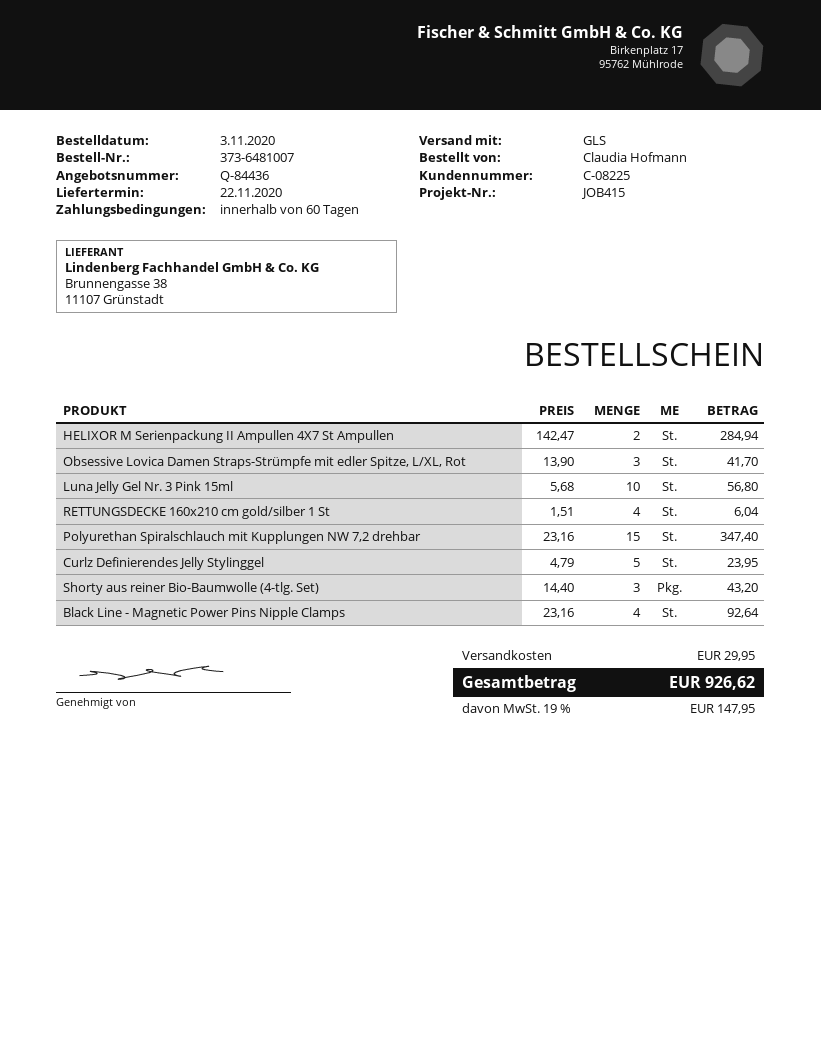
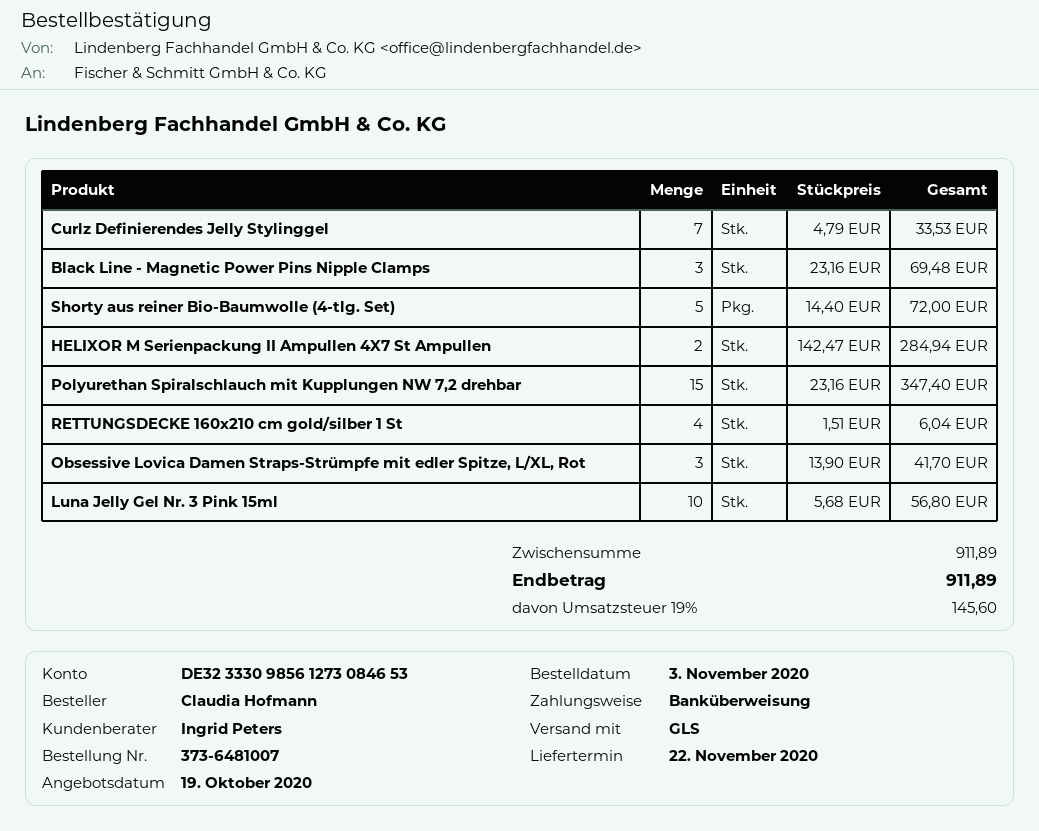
Curlz Definierendes Jelly Stylinggel: 5 x 4.79 = 23.95 -> 7 x 4.79 = 33.53
Shorty aus reiner Bio-Baumwolle (4-tlg. Set): 3 x 14.40 = 43.20 -> 5 x 14.40 = 72.00
Black Line - Magnetic Power Pins Nipple Clamps: 4 x 23.16 = 92.64 -> 3 x 23.16 = 69.48
shipping: 29.95 -> none
tax: 19% = 147.95 -> 19% = 145.60
total: 926.62 -> 911.89

